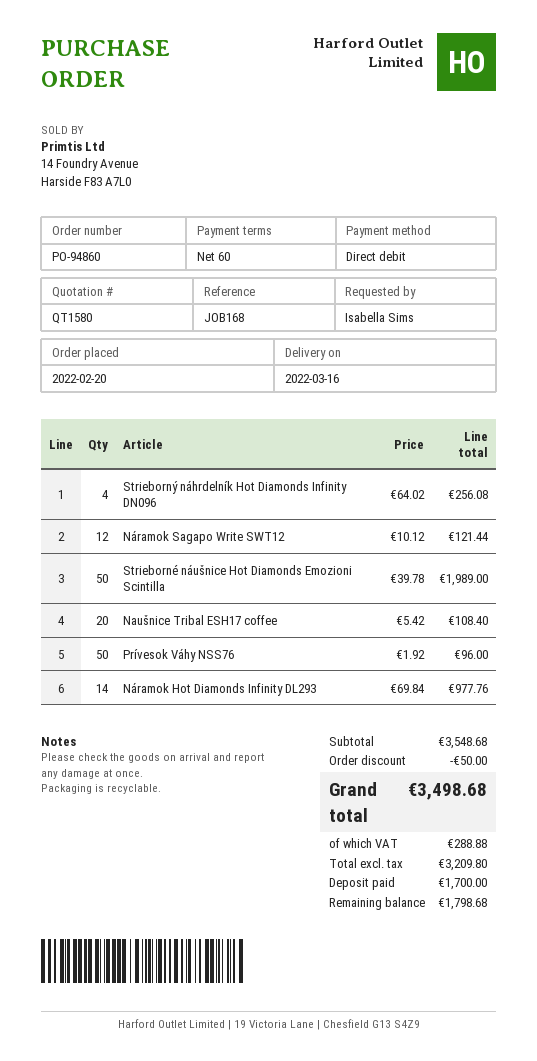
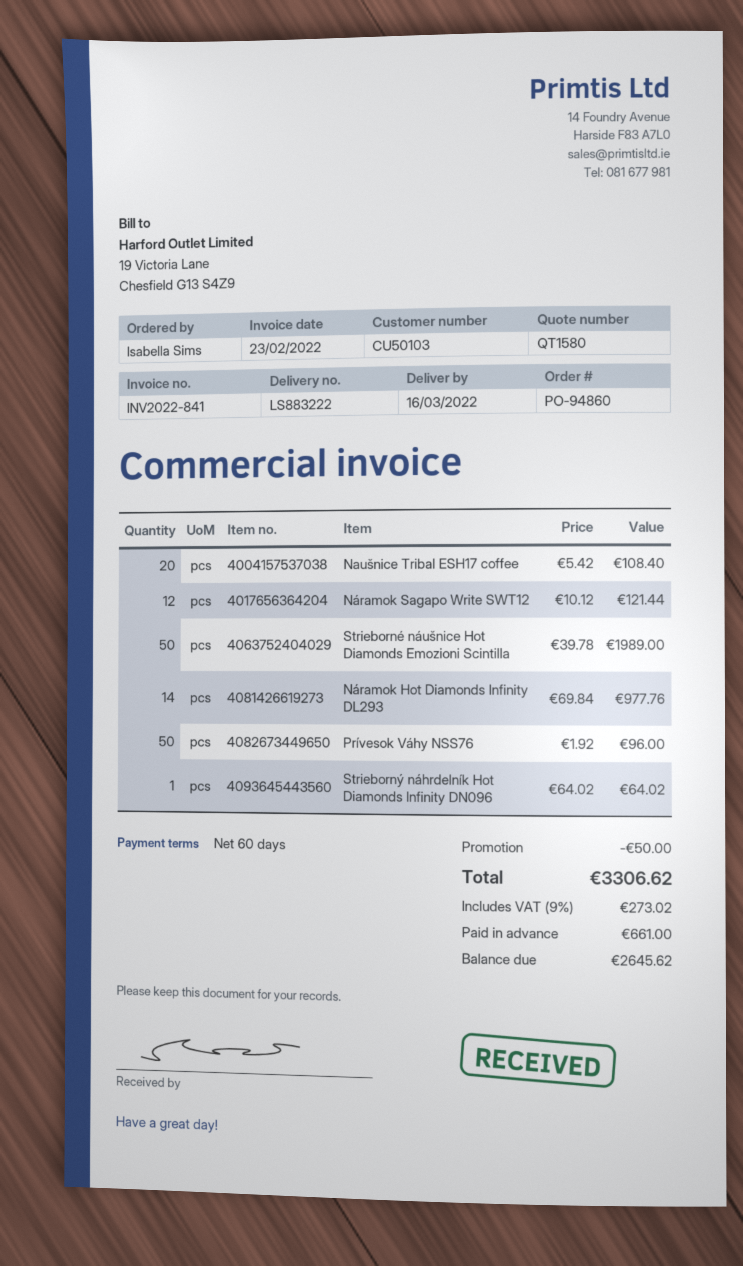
Strieborný náhrdelník Hot Diamonds Infinity DN096: 4 x 64.02 = 256.08 -> 1 x 64.02 = 64.02
tax: 288.88 -> 273.02
total: 3498.68 -> 3306.62
deposit: 1700.00 -> 661.00
balance: 1798.68 -> 2645.62

